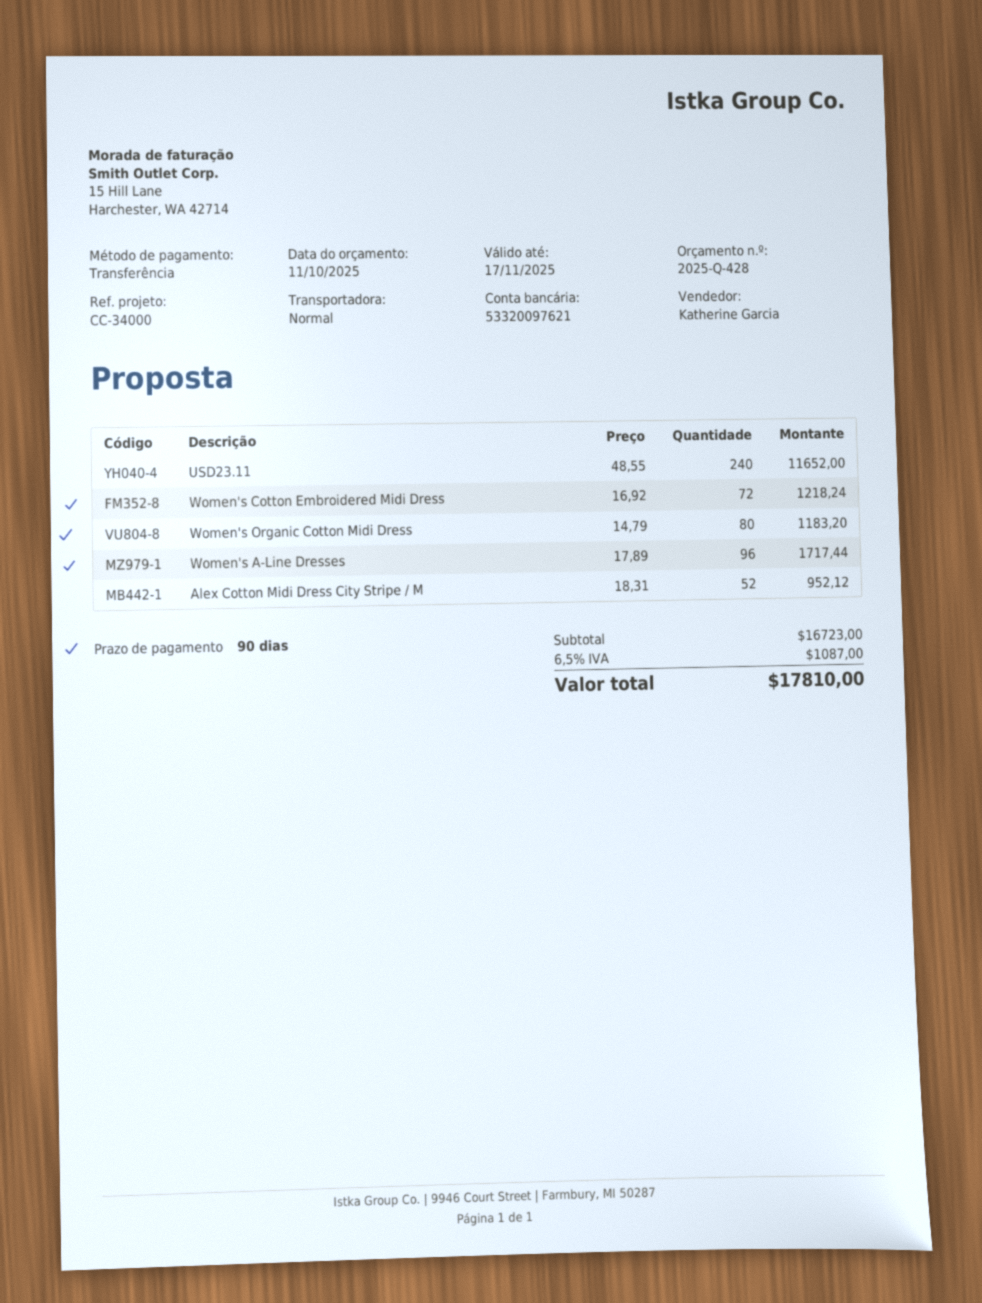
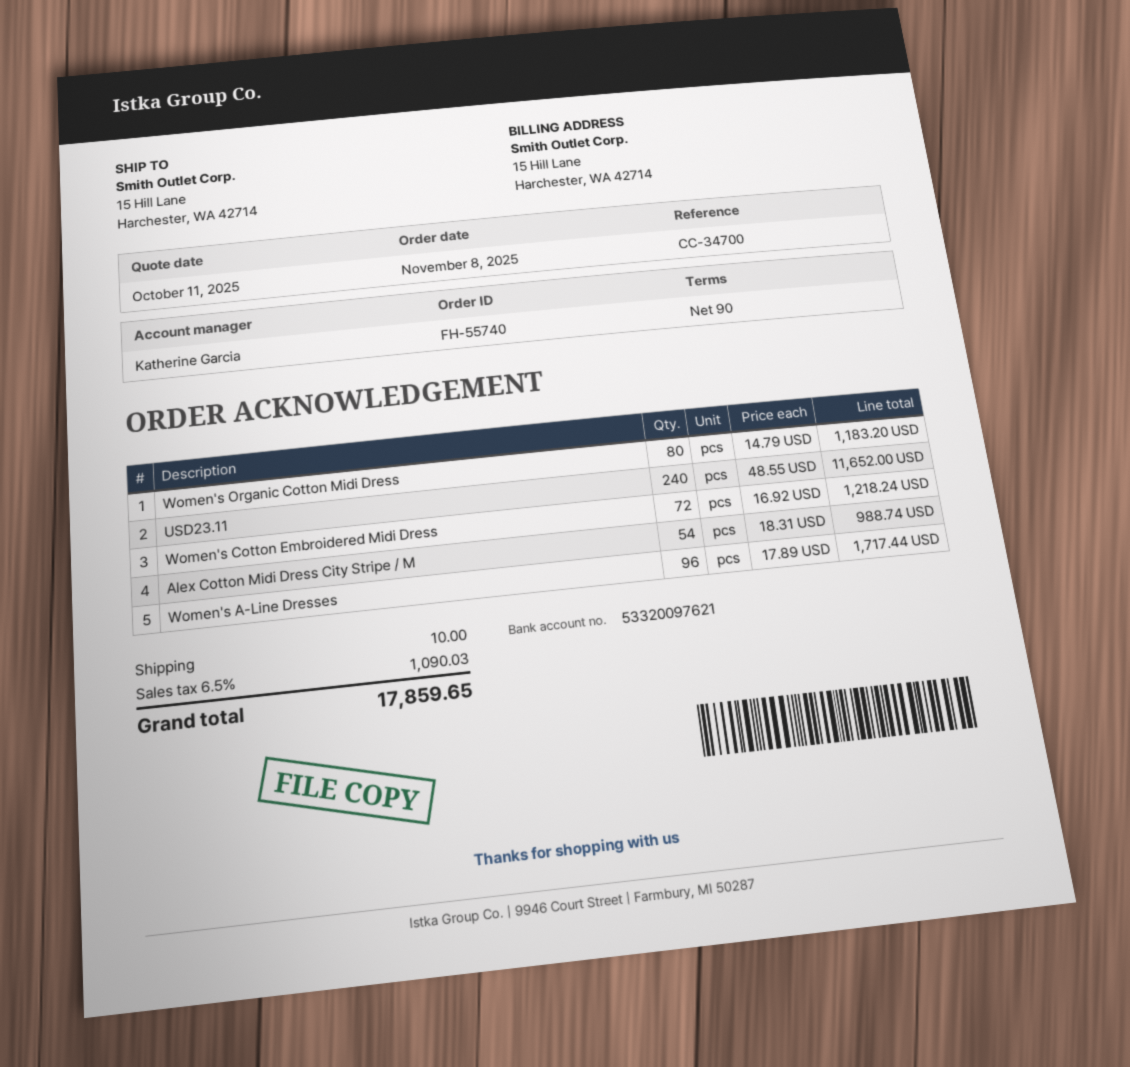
reference: CC-34000 -> CC-34700
Alex Cotton Midi Dress City Stripe / M: 52 x 18.31 = 952.12 -> 54 x 18.31 = 988.74
shipping: none -> 10.00
tax: 6.5% = 1087.00 -> 6.5% = 1090.03
total: 17810.00 -> 17859.65

